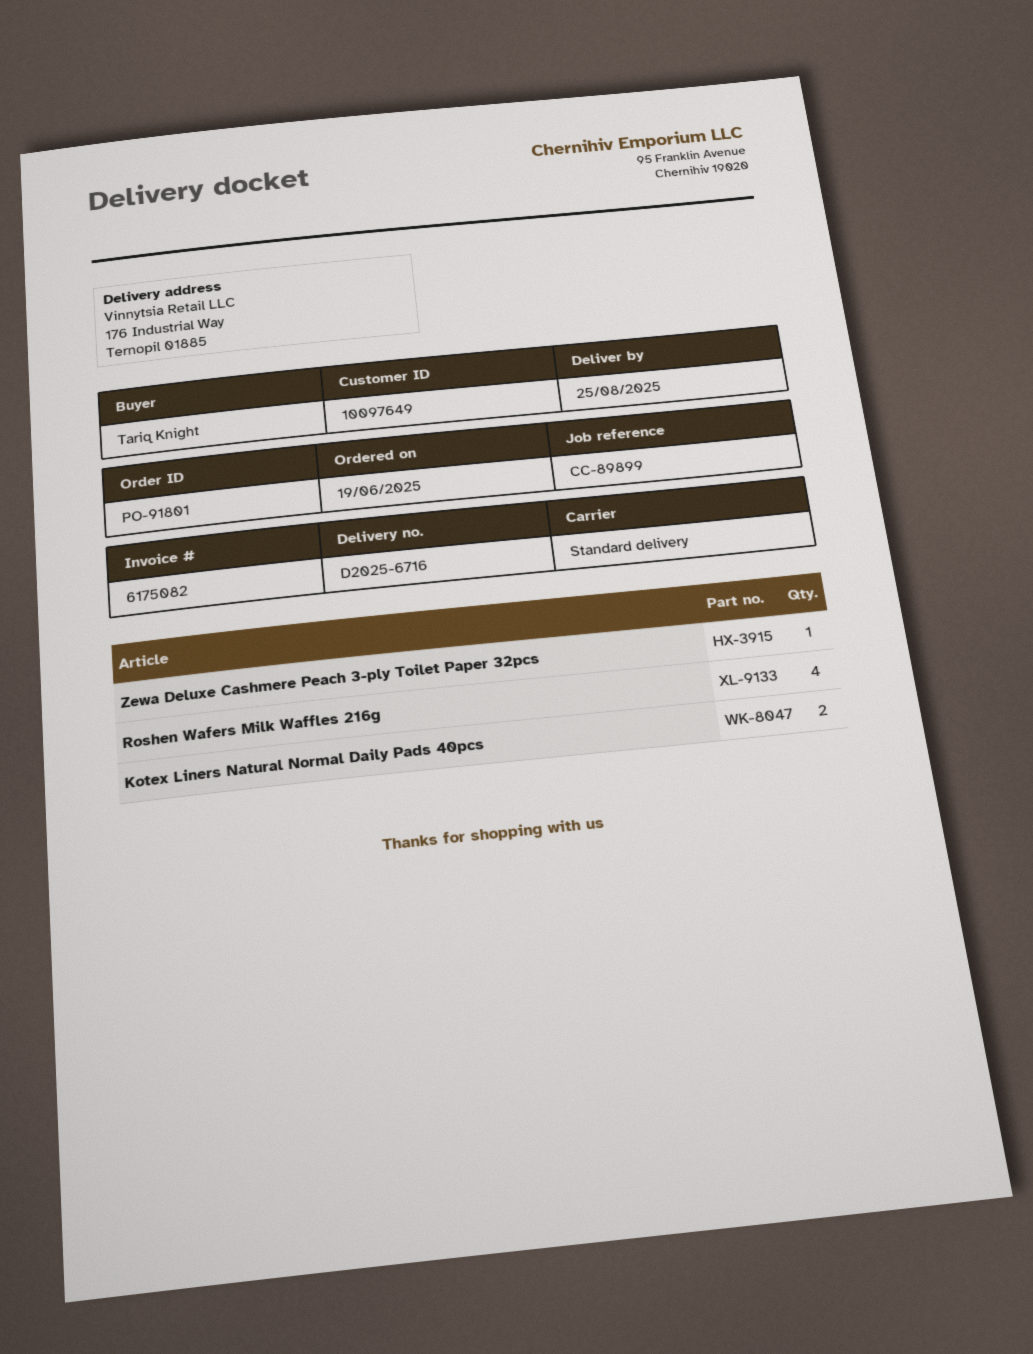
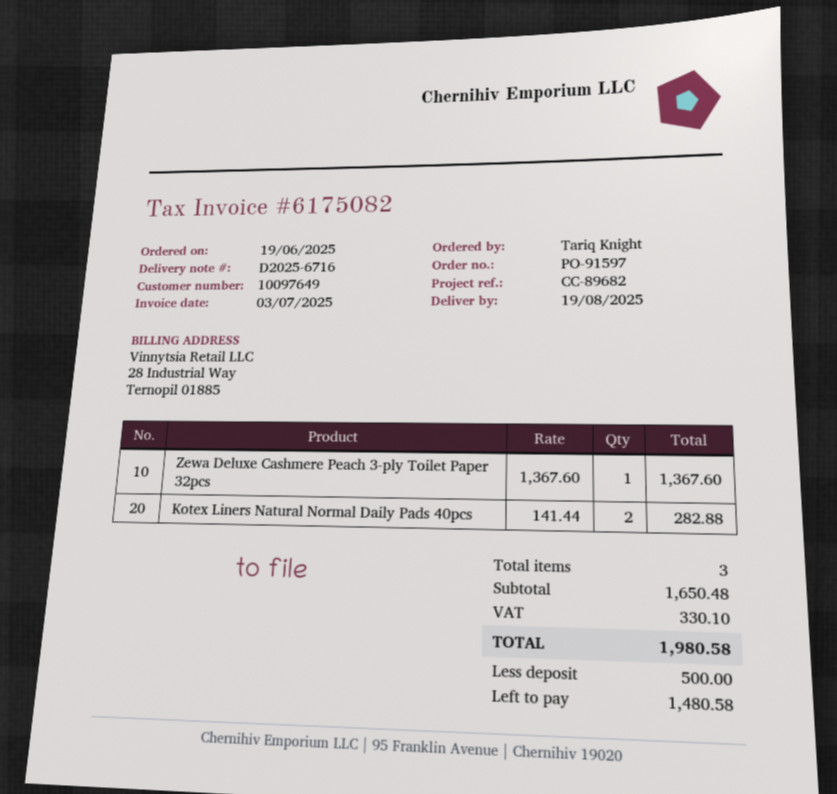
order number: PO-91801 -> PO-91597
delivery date: 2025-08-25 -> 2025-08-19
reference: CC-89899 -> CC-89682
Roshen Wafers Milk Waffles 216g: 4 -> none

